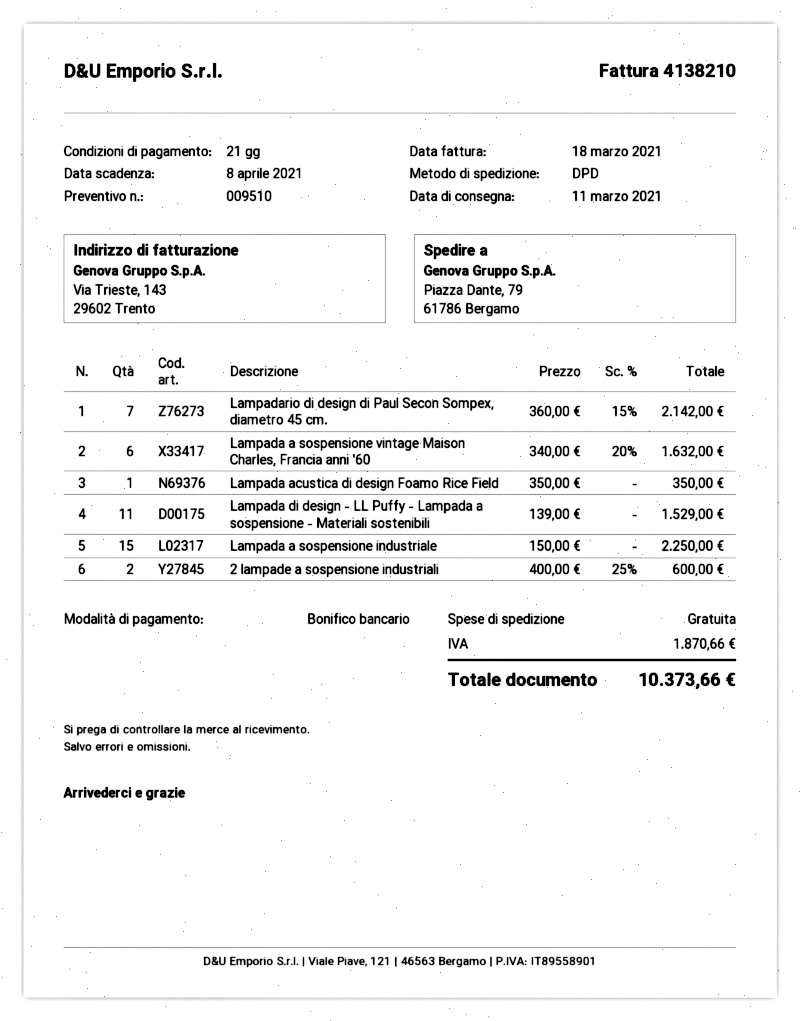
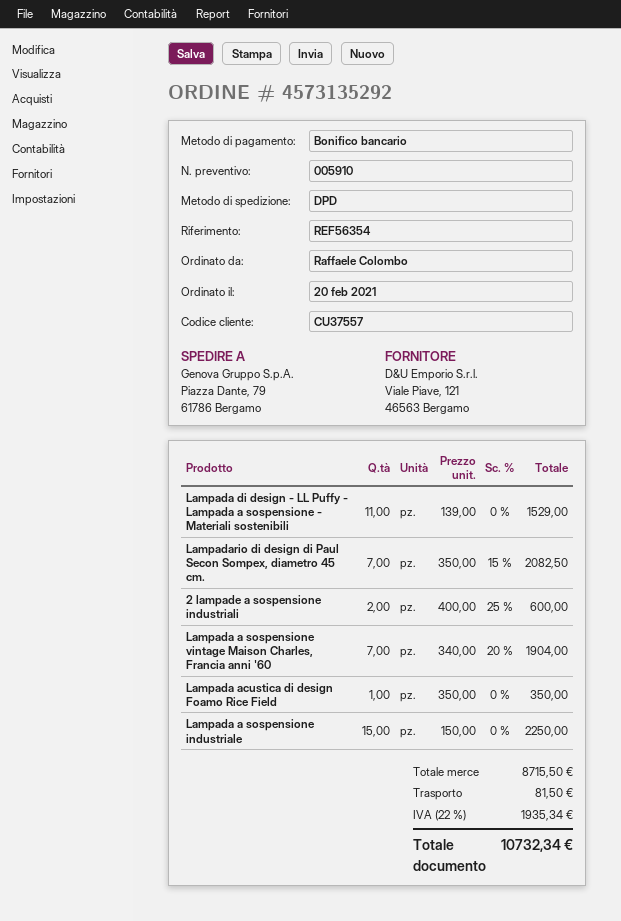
quote number: 009510 -> 005910
Lampadario di design di Paul Secon Sompex, diametro 45 cm.: 7 x 360.00 - 15% = 2142.00 -> 7 x 350.00 - 15% = 2082.50
Lampada a sospensione vintage Maison Charles, Francia anni '60: 6 x 340.00 - 20% = 1632.00 -> 7 x 340.00 - 20% = 1904.00
shipping: 0.00 -> 81.50
tax: 1870.66 -> 1935.34
total: 10373.66 -> 10732.34

